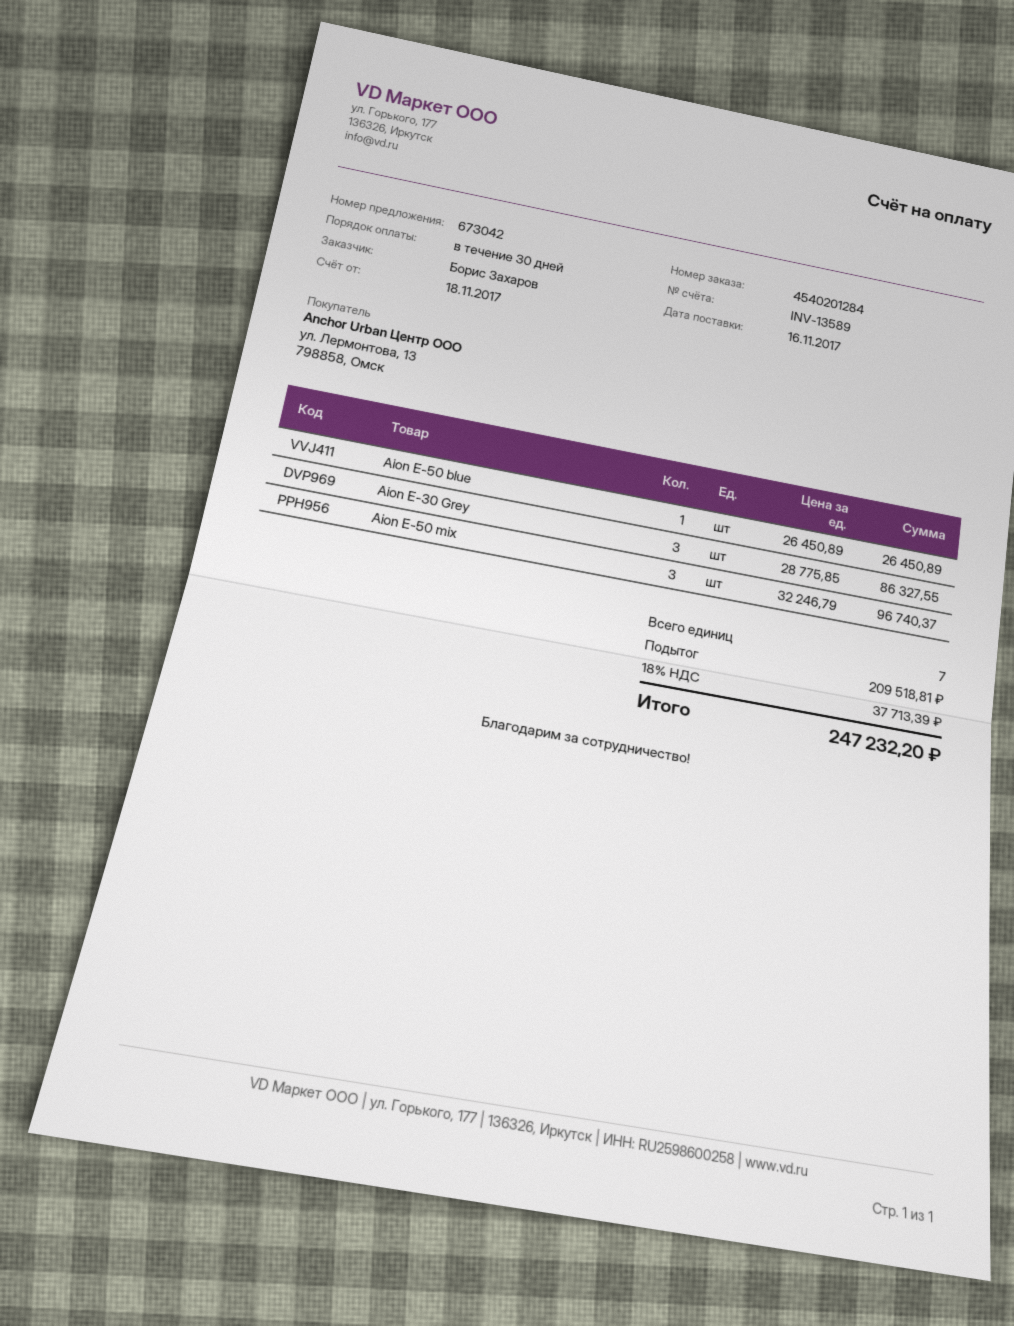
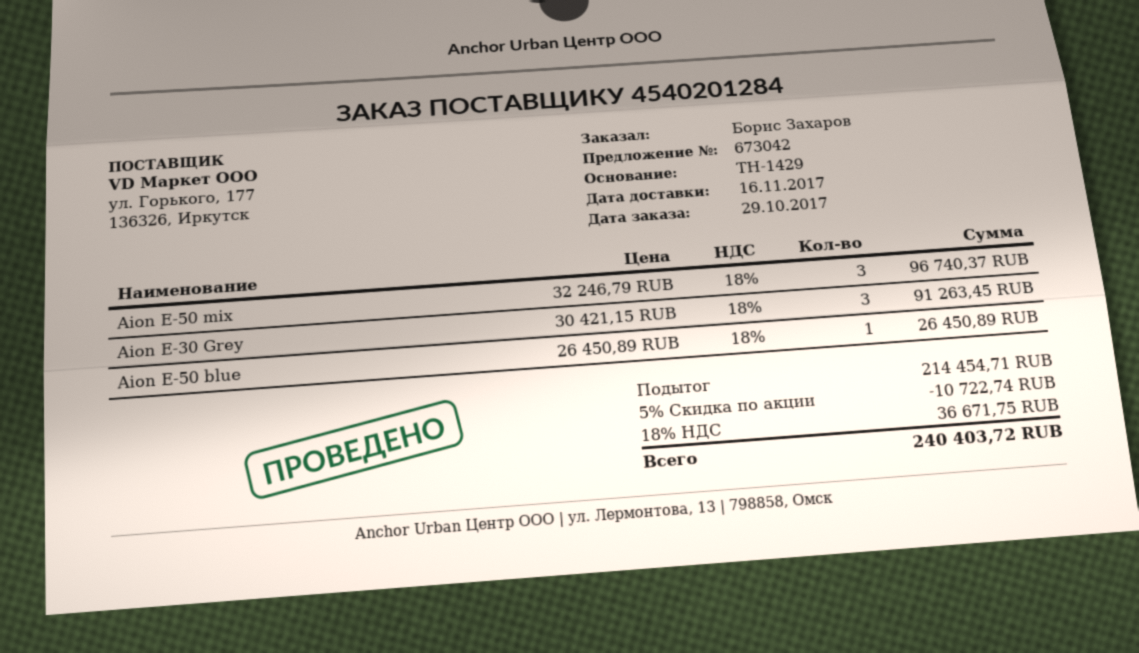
Aion E-30 Grey: 3 x 28775.85 = 86327.55 -> 3 x 30421.15 = 91263.45
subtotal: 209518.81 -> 214454.71
discount: none -> 5% = 10722.74
tax: 18% = 37713.39 -> 18% = 36671.75
total: 247232.20 -> 240403.72

